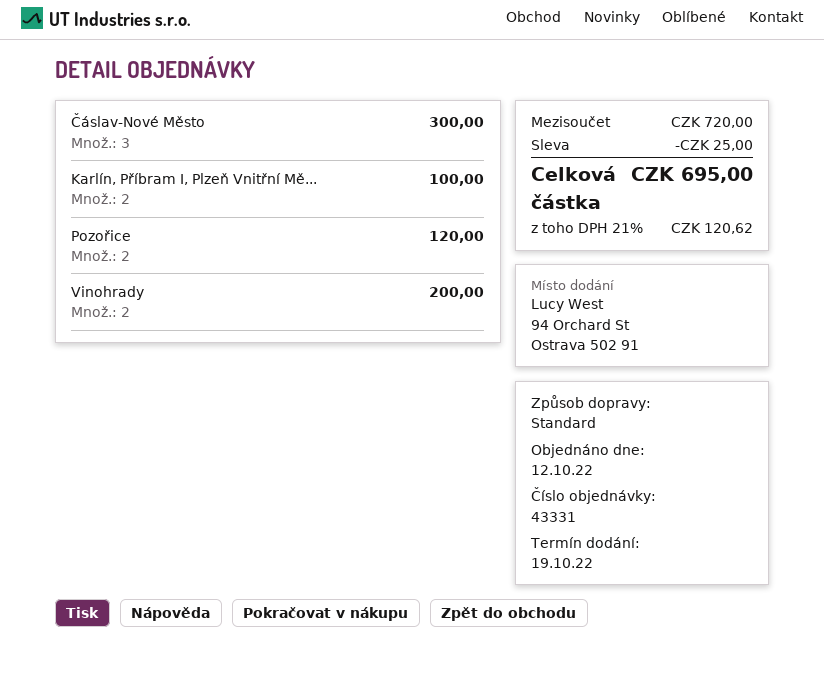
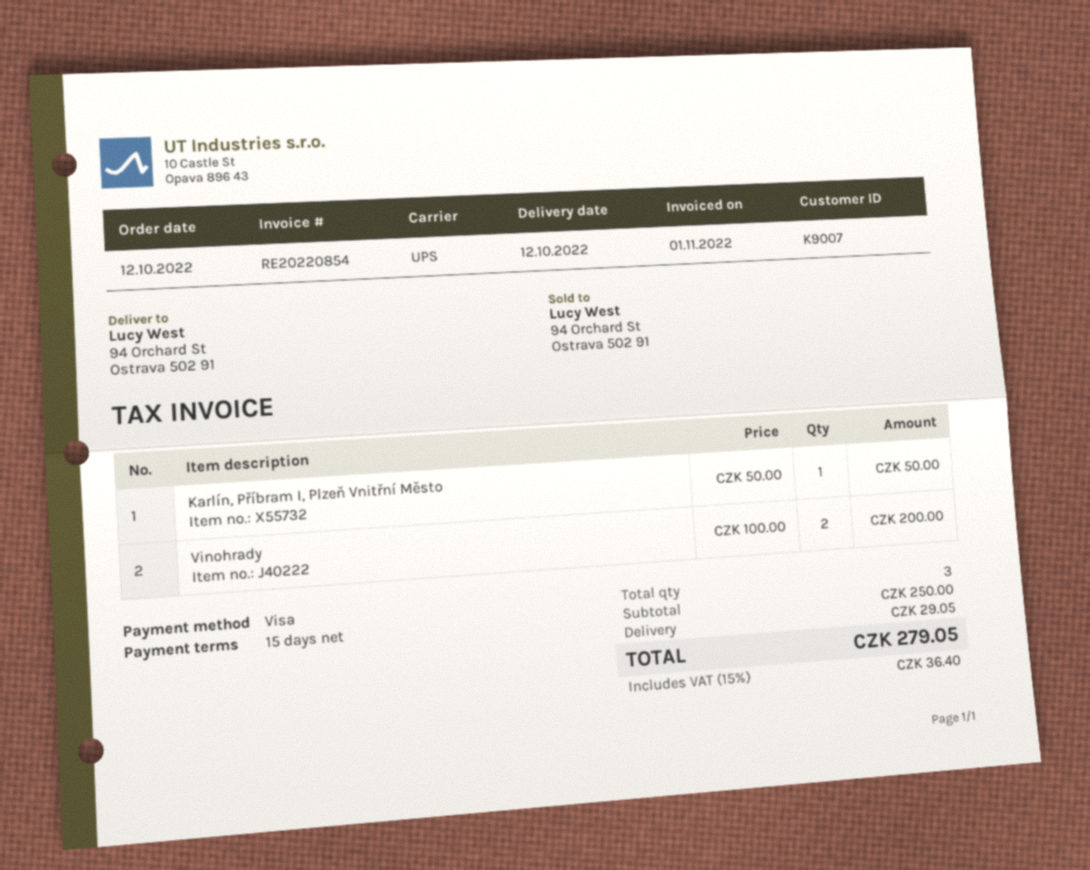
delivery date: 2022-10-19 -> 2022-10-12
shipping method: standard -> UPS
Čáslav-Nové Město: 3 for 300.00 -> none
Karlín, Příbram I, Plzeň Vnitřní Mě...: 2 for 100.00 -> 1 for 50.00
Pozořice: 2 for 120.00 -> none
subtotal: 720.00 -> 250.00
discount: 25.00 -> none
shipping: none -> 29.05
tax: 21% = 120.62 -> 15% = 36.40
total: 695.00 -> 279.05

